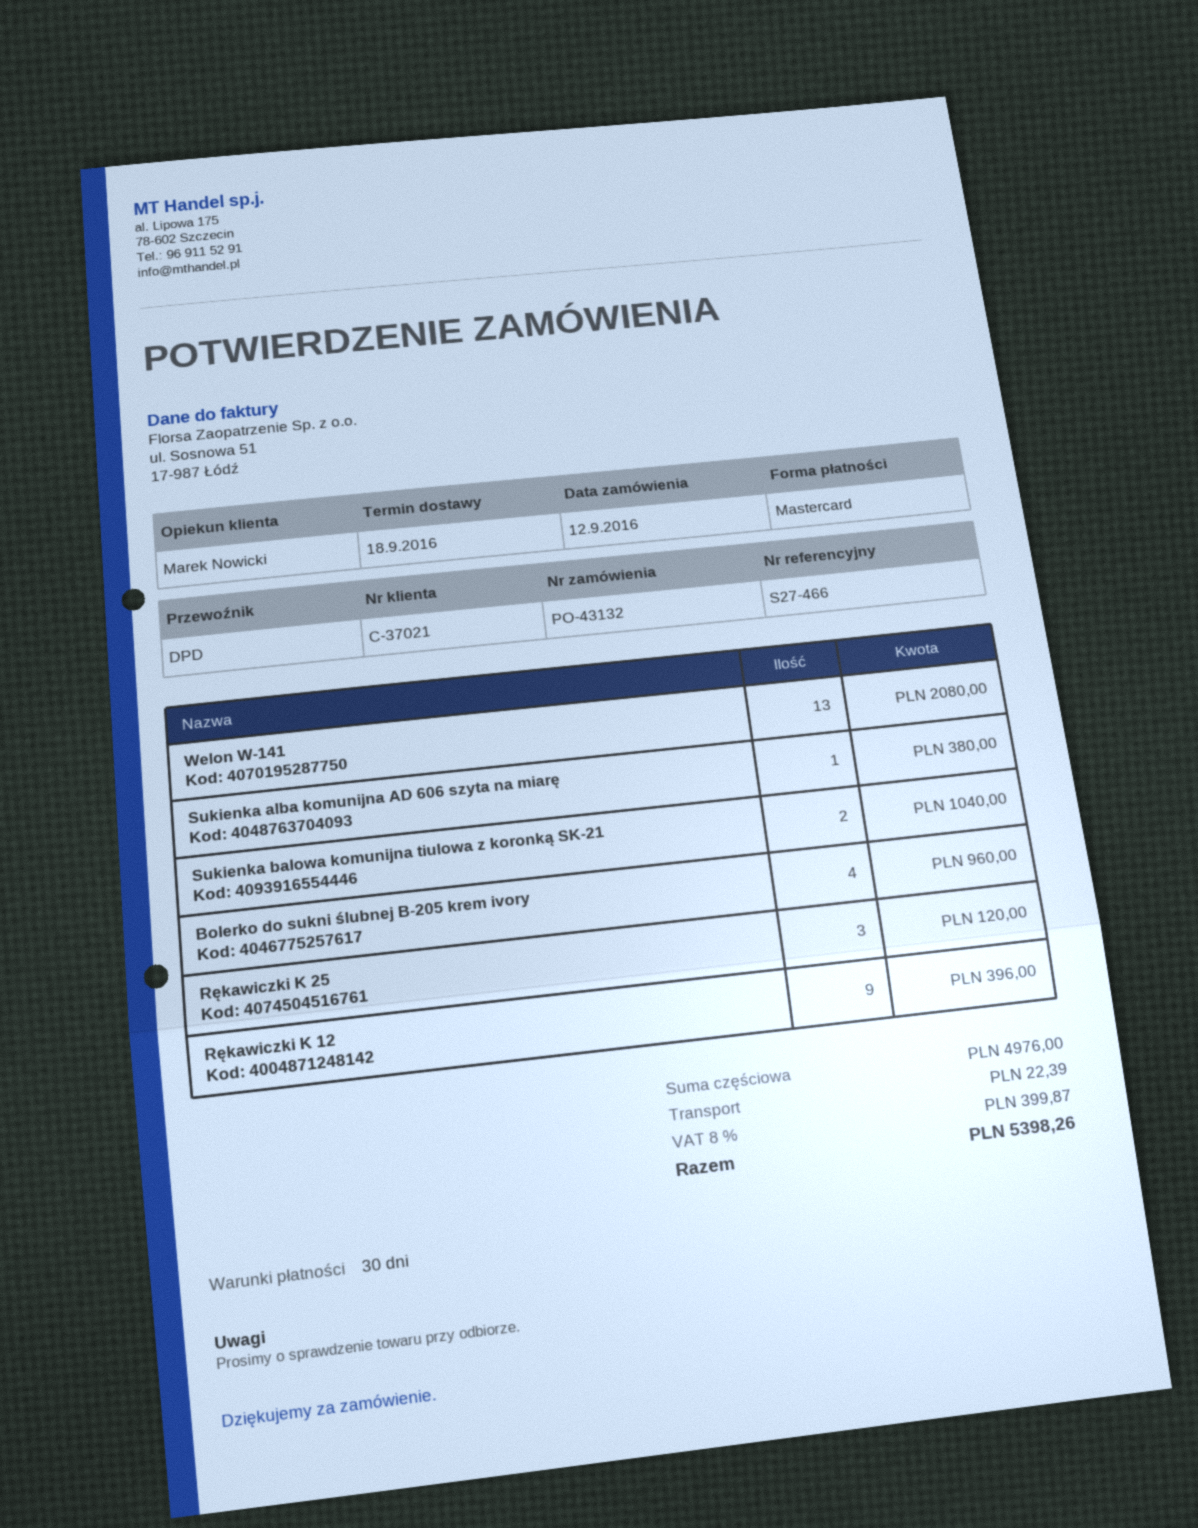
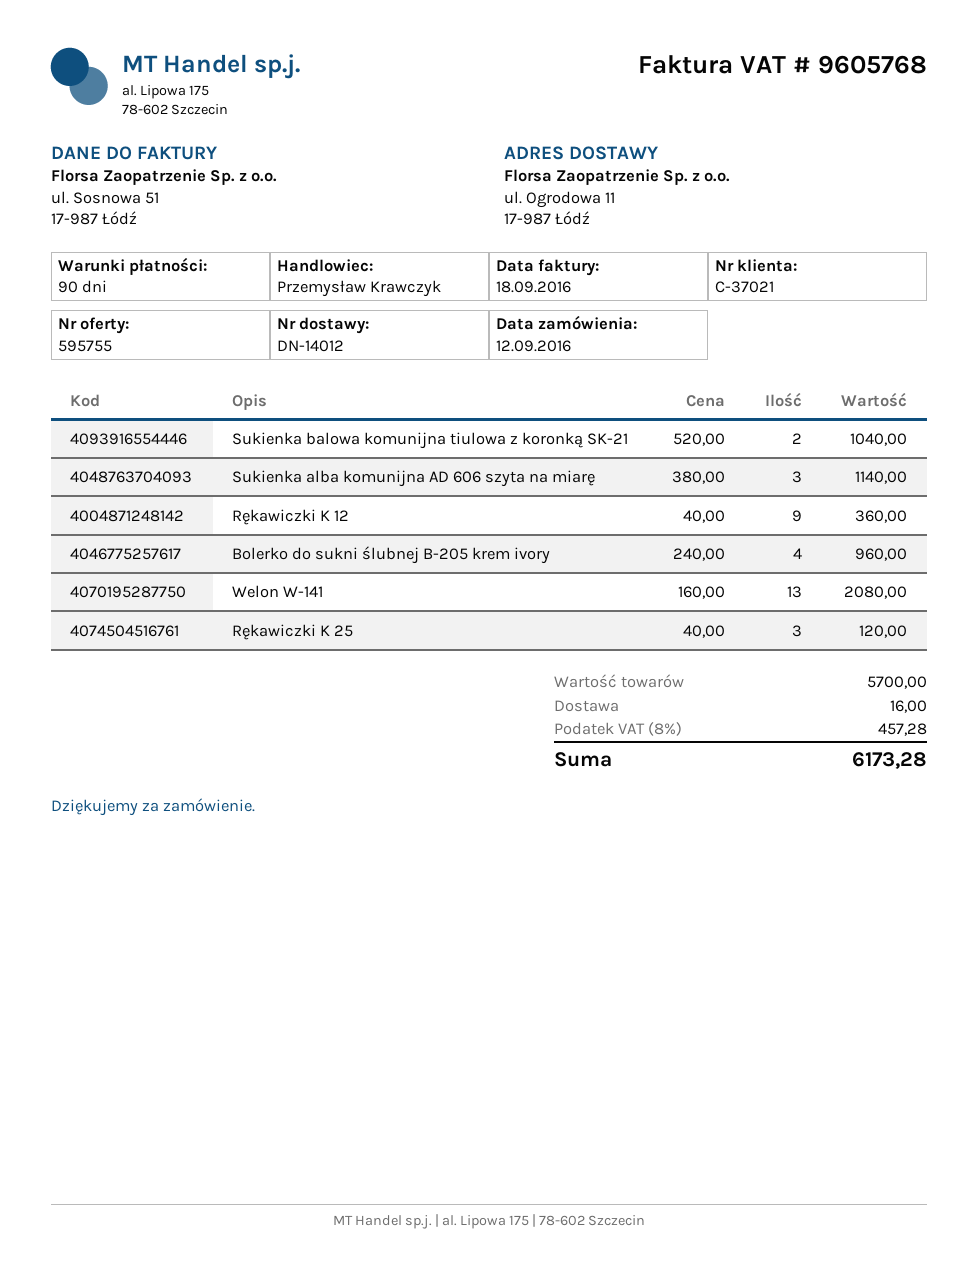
payment terms: 30 days -> 90 days
sales rep: Marek Nowicki -> Przemysław Krawczyk
Sukienka alba komunijna AD 606 szyta na miarę: 1 for 380.00 -> 3 for 1140.00
Rękawiczki K 12: 9 for 396.00 -> 9 for 360.00
subtotal: 4976.00 -> 5700.00
shipping: 22.39 -> 16.00
tax: 8% = 399.87 -> 8% = 457.28
total: 5398.26 -> 6173.28

